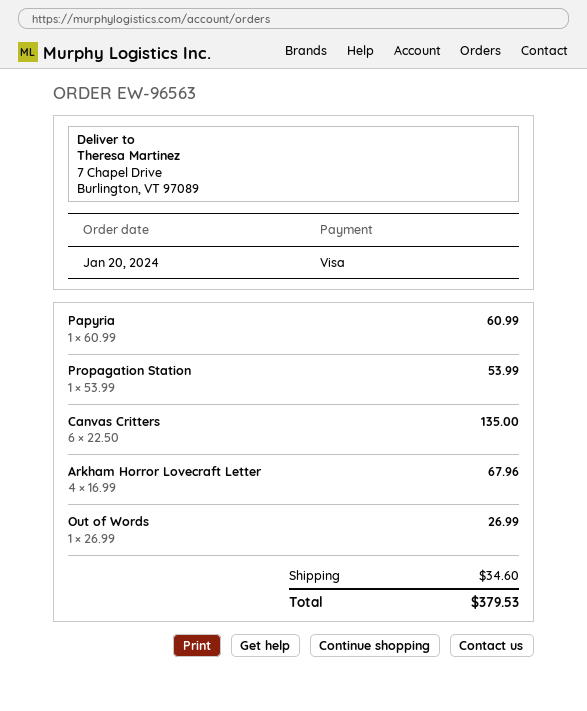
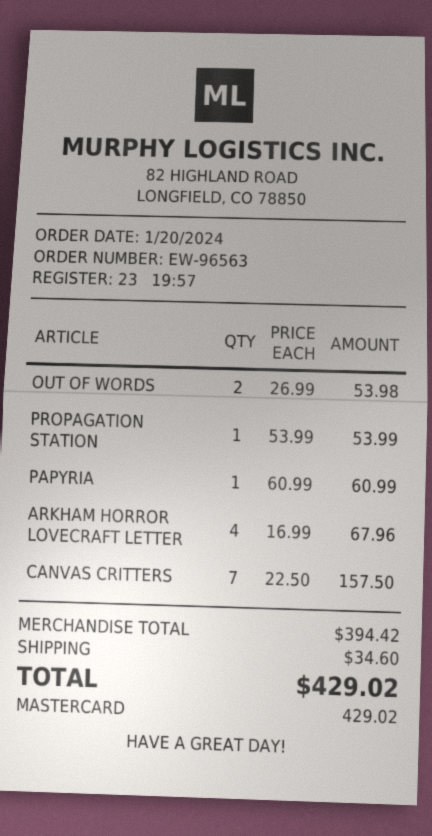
payment method: Visa -> Mastercard
Canvas Critters: 6 x 22.50 = 135.00 -> 7 x 22.50 = 157.50
Out of Words: 1 x 26.99 = 26.99 -> 2 x 26.99 = 53.98
total: 379.53 -> 429.02

